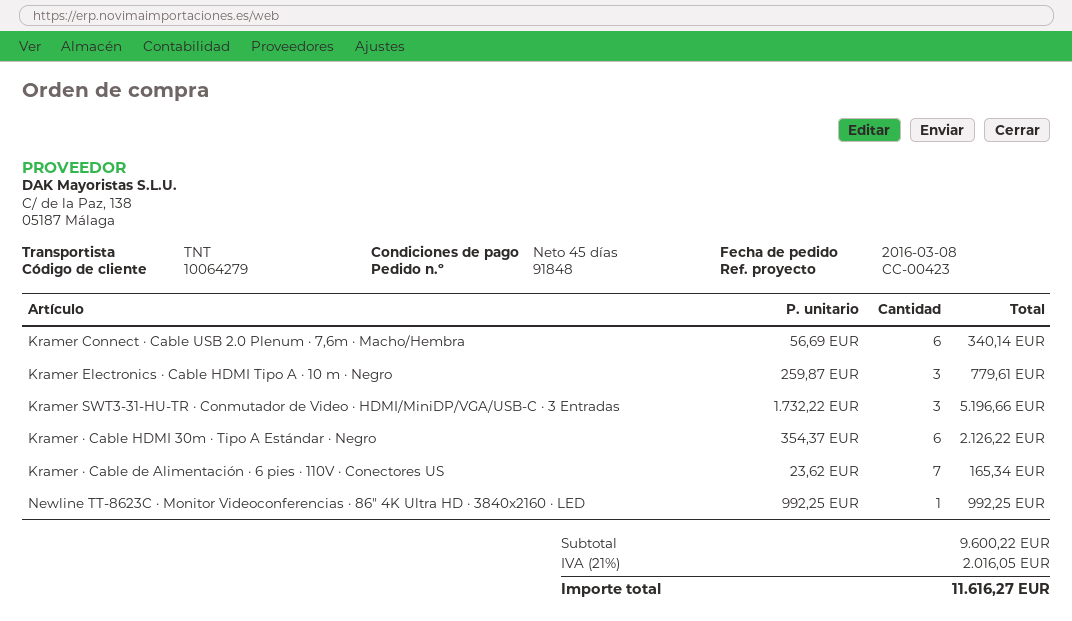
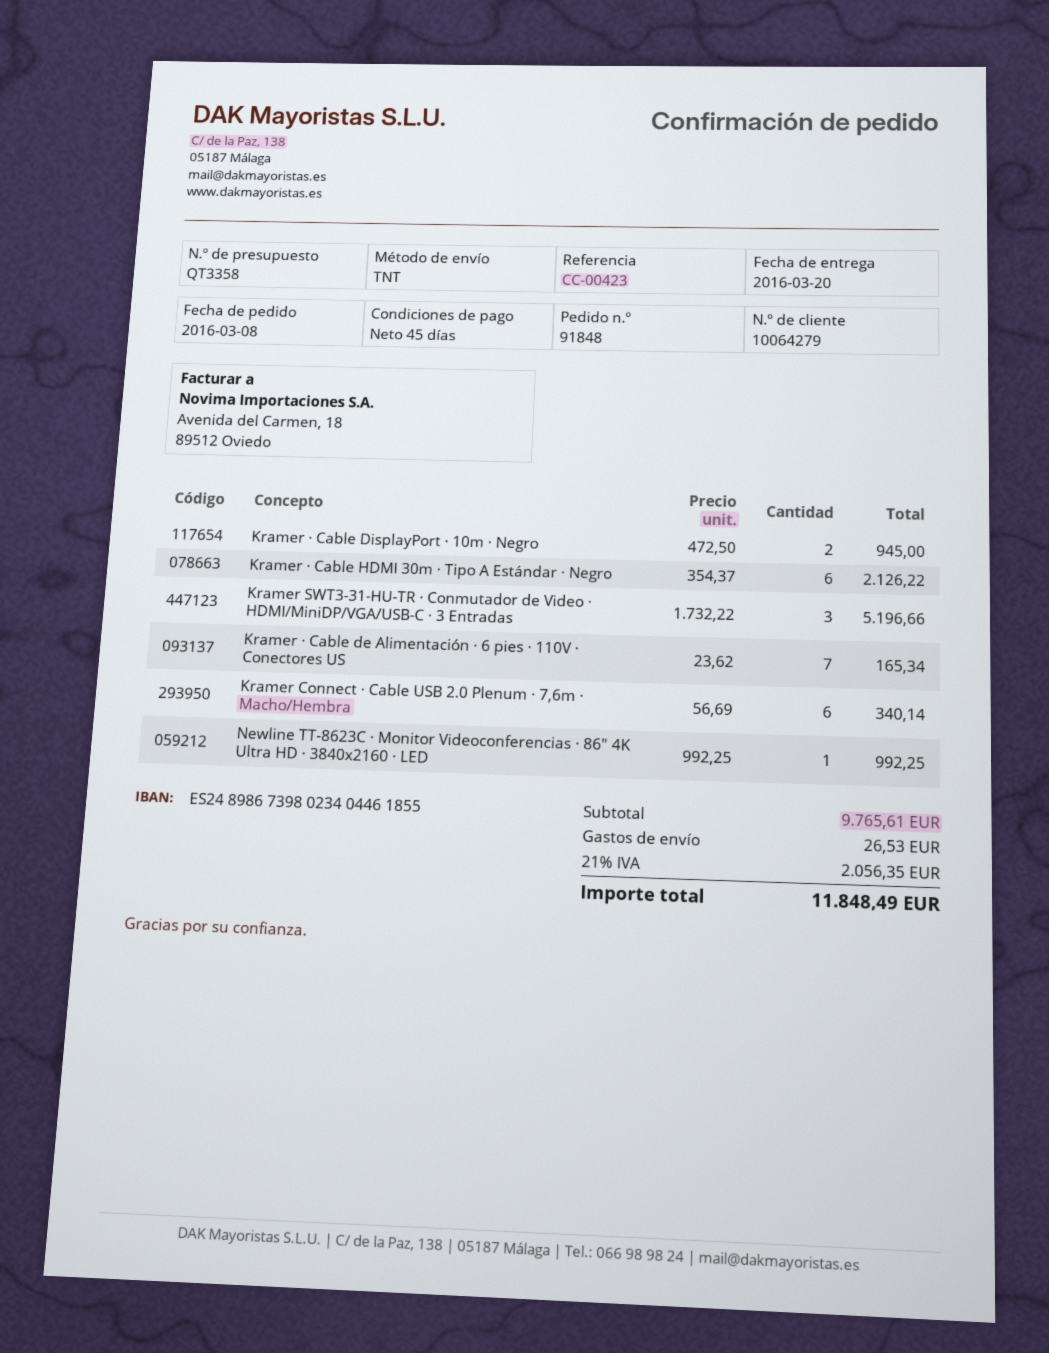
Kramer Electronics · Cable HDMI Tipo A · 10 m · Negro: 3 x 259.87 = 779.61 -> none
Kramer · Cable DisplayPort · 10m · Negro: none -> 2 x 472.50 = 945.00
subtotal: 9600.22 -> 9765.61
shipping: none -> 26.53
tax: 21% = 2016.05 -> 21% = 2056.35
total: 11616.27 -> 11848.49

